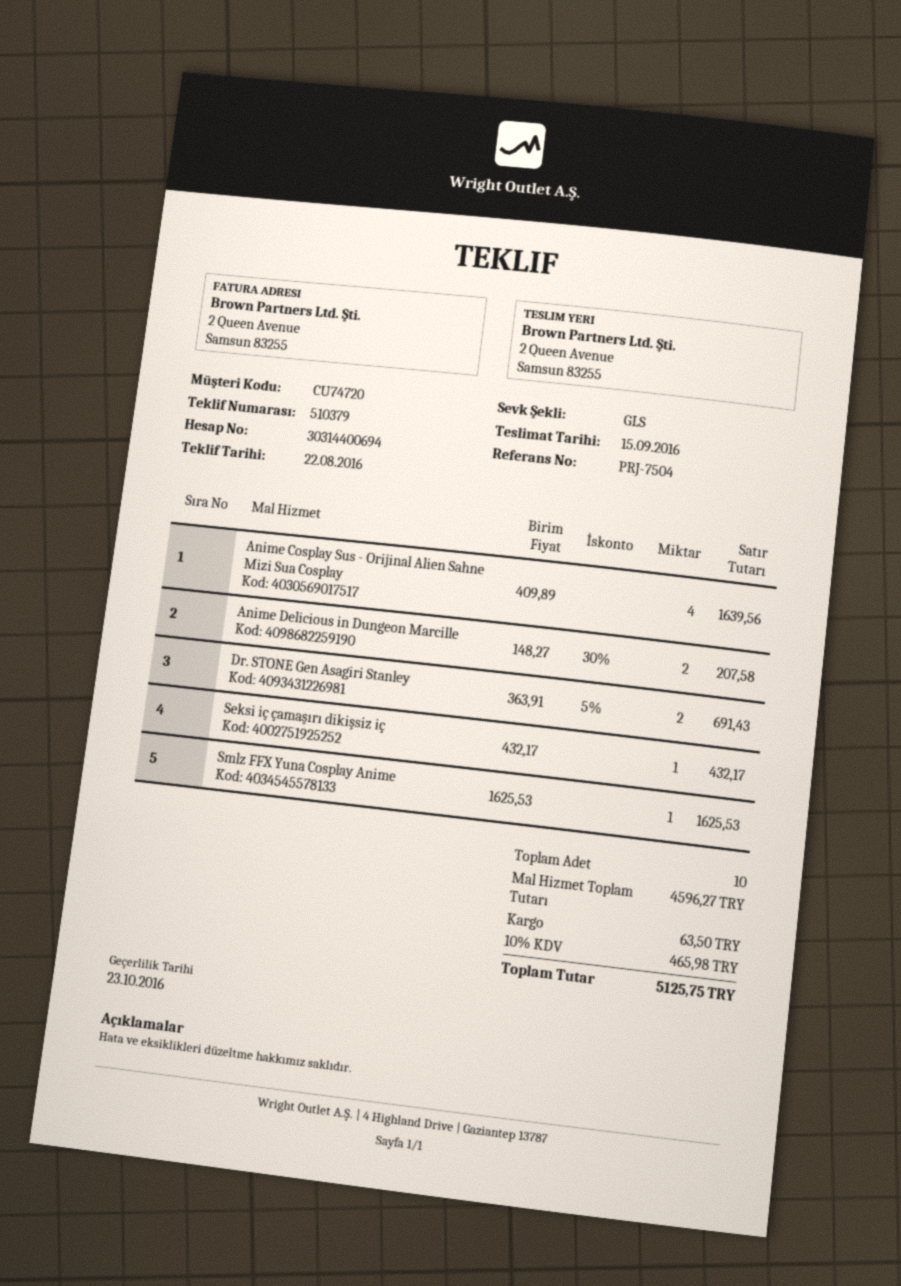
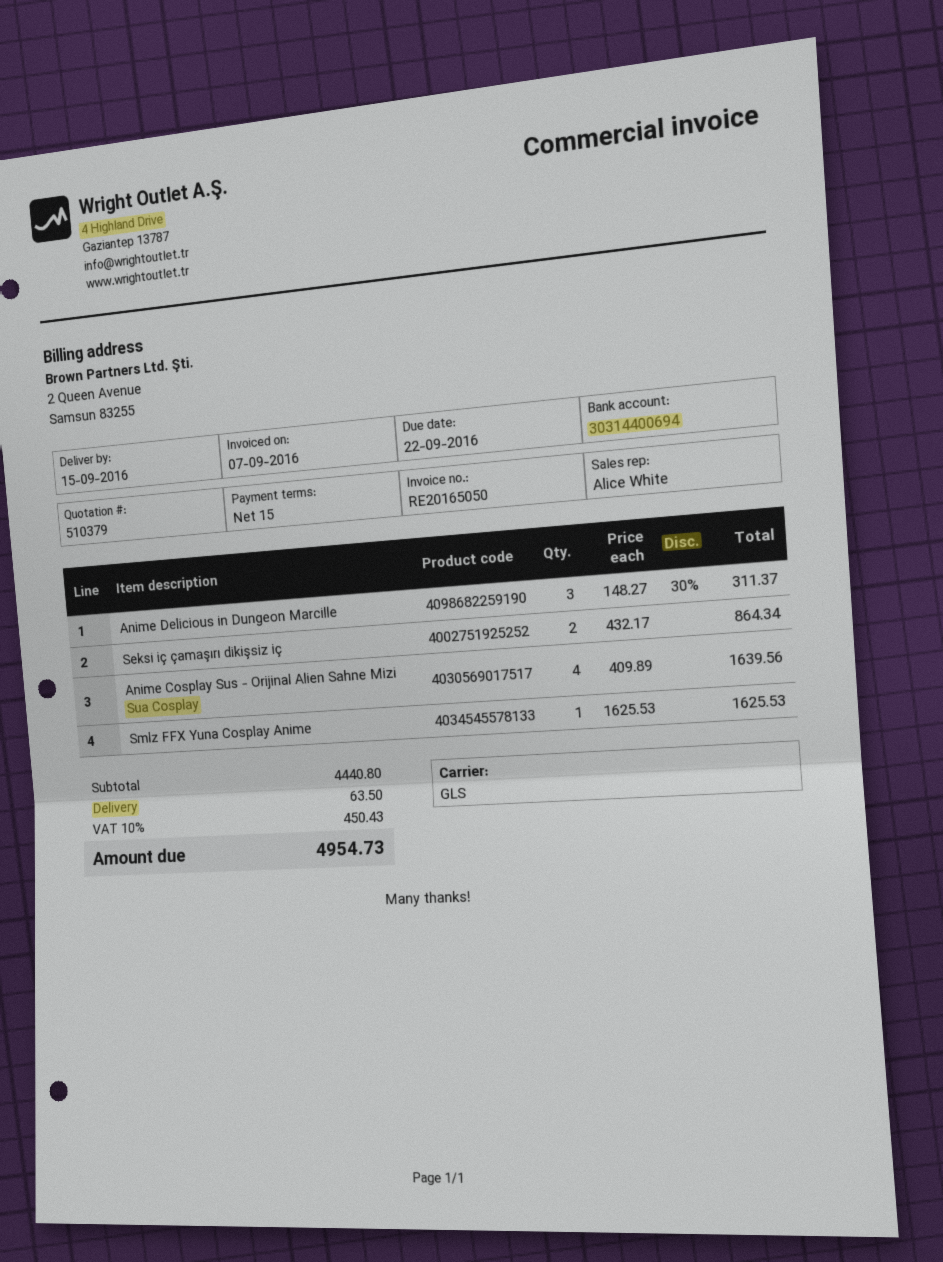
Anime Delicious in Dungeon Marcille: 2 x 148.27 - 30% = 207.58 -> 3 x 148.27 - 30% = 311.37
Dr. STONE Gen Asagiri Stanley: 2 x 363.91 - 5% = 691.43 -> none
Seksi iç çamaşırı dikişsiz iç: 1 x 432.17 = 432.17 -> 2 x 432.17 = 864.34
subtotal: 4596.27 -> 4440.80
tax: 10% = 465.98 -> 10% = 450.43
total: 5125.75 -> 4954.73

